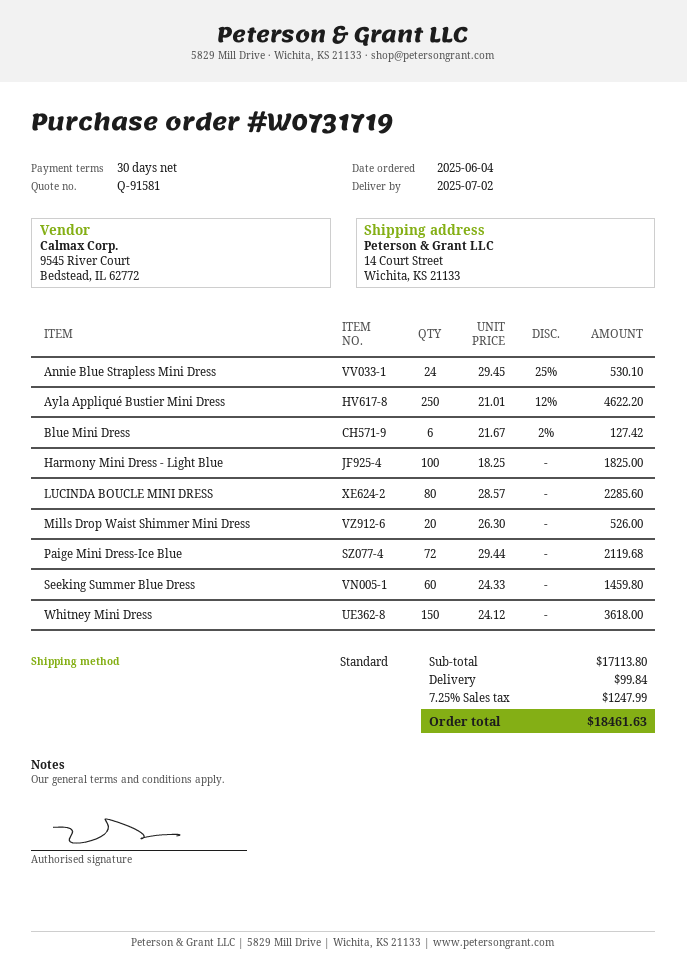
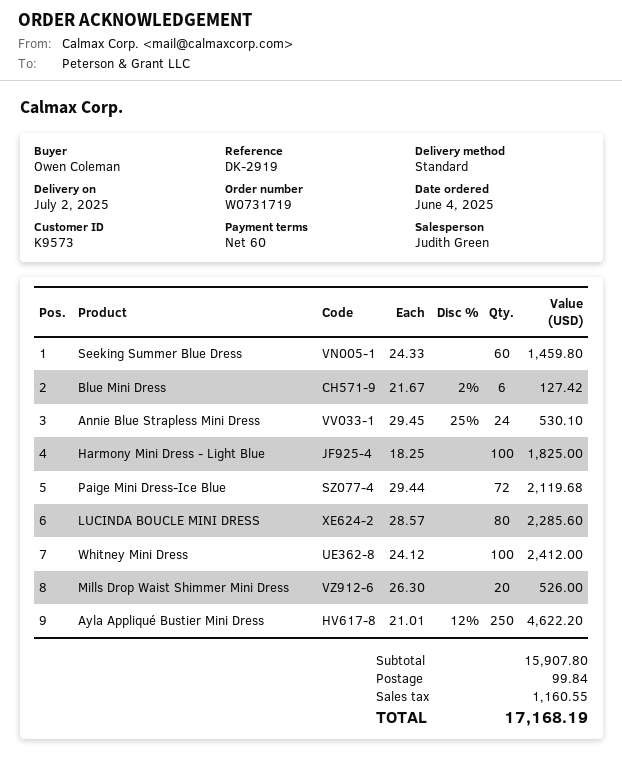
payment terms: 30 days -> 60 days
Whitney Mini Dress: 150 x 24.12 = 3618.00 -> 100 x 24.12 = 2412.00
subtotal: 17113.80 -> 15907.80
tax: 1247.99 -> 1160.55
total: 18461.63 -> 17168.19

